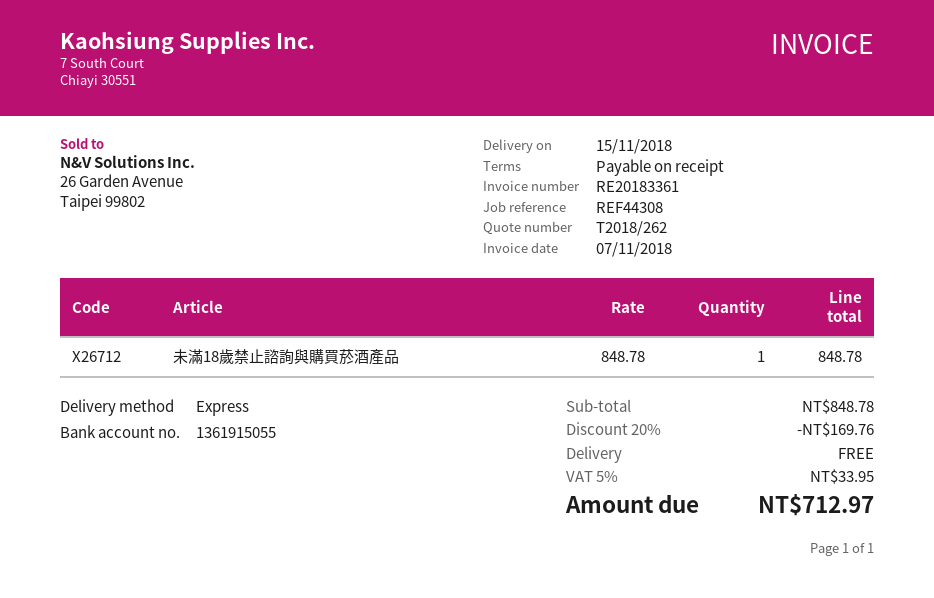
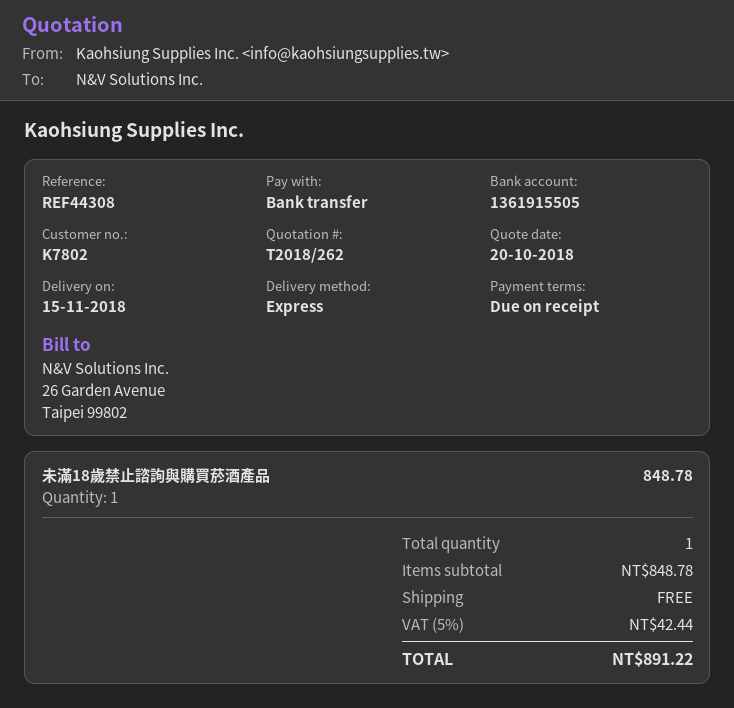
bank account: 1361915055 -> 1361915505
discount: 20% = 169.76 -> none
tax: 5% = 33.95 -> 5% = 42.44
total: 712.97 -> 891.22

